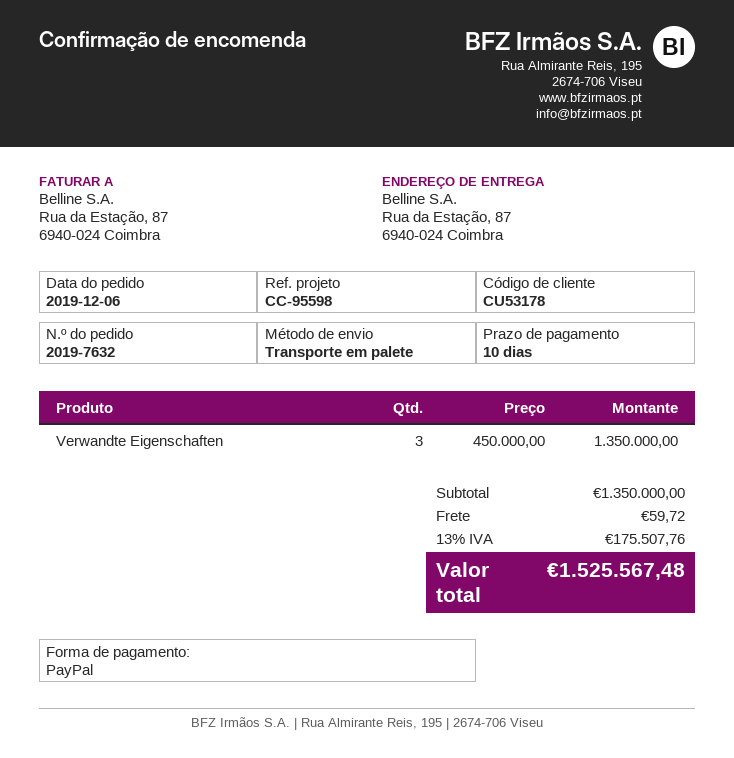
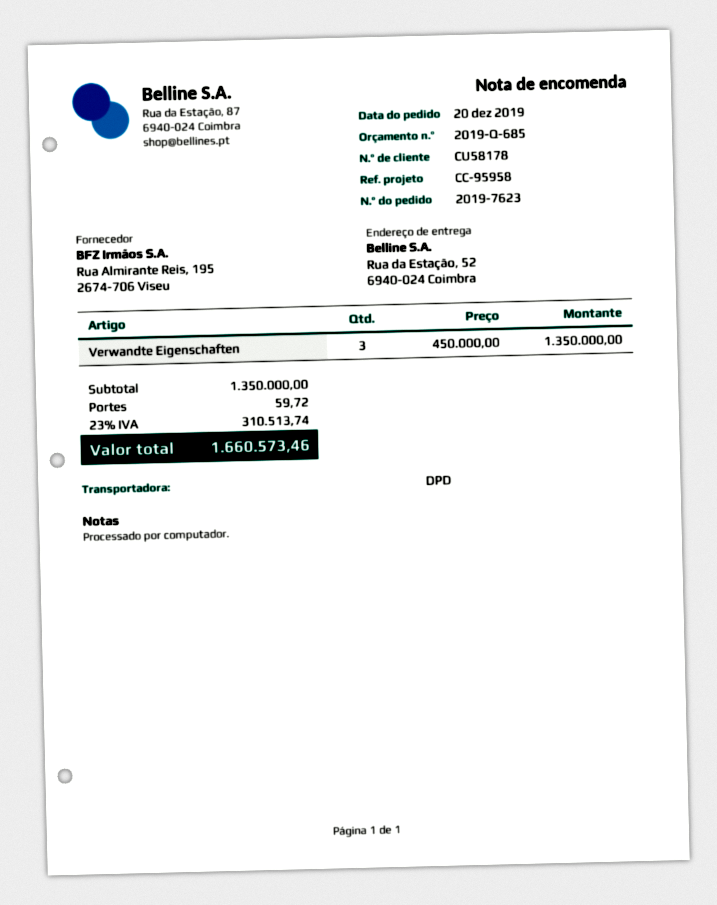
order number: 2019-7632 -> 2019-7623
order date: 2019-12-06 -> 2019-12-20
customer number: CU53178 -> CU58178
reference: CC-95598 -> CC-95958
shipping method: pallet freight -> DPD
ship to: Rua da Estação, 87, 6940-024 Coimbra -> Rua da Estação, 52, 6940-024 Coimbra
tax: 13% = 175507.76 -> 23% = 310513.74
total: 1525567.48 -> 1660573.46

